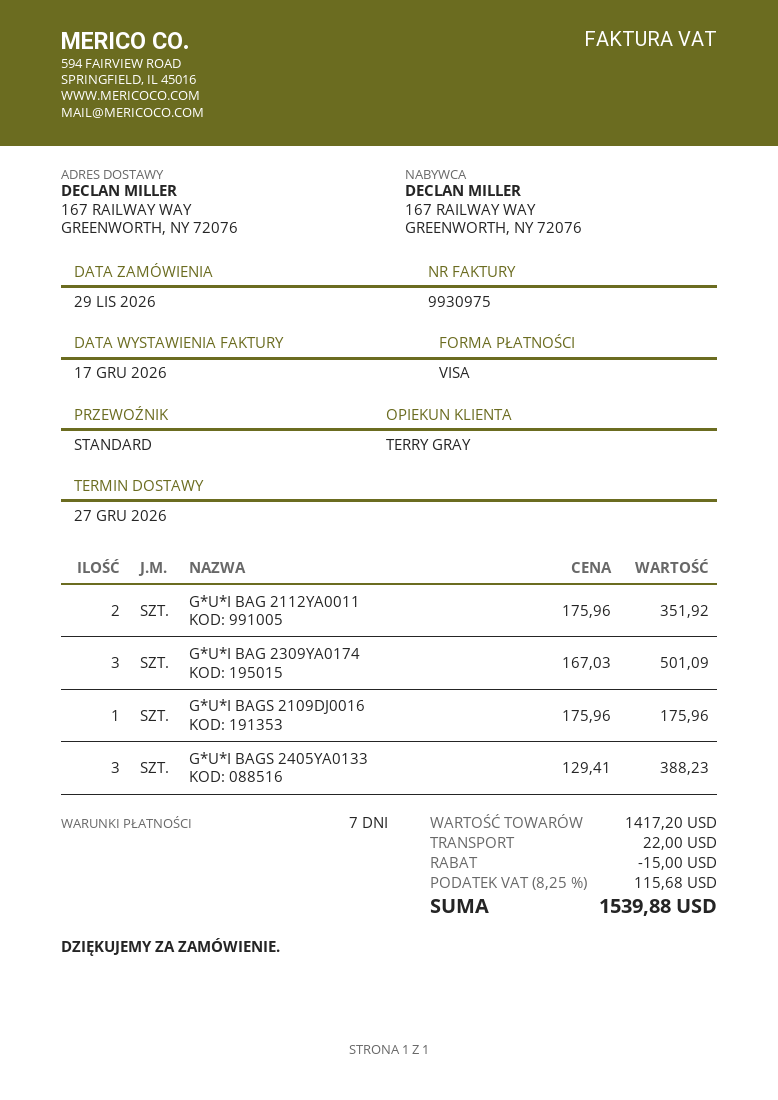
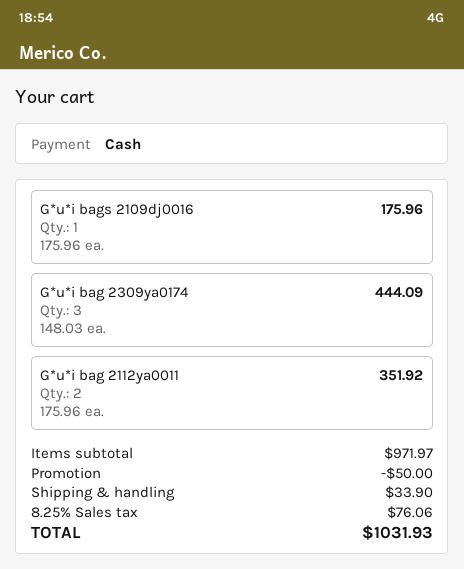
payment method: Visa -> cash
G*U*I BAG 2309YA0174: 3 x 167.03 = 501.09 -> 3 x 148.03 = 444.09
G*U*I BAGS 2405YA0133: 3 x 129.41 = 388.23 -> none
subtotal: 1417.20 -> 971.97
discount: 15.00 -> 50.00
shipping: 22.00 -> 33.90
tax: 8.25% = 115.68 -> 8.25% = 76.06
total: 1539.88 -> 1031.93

